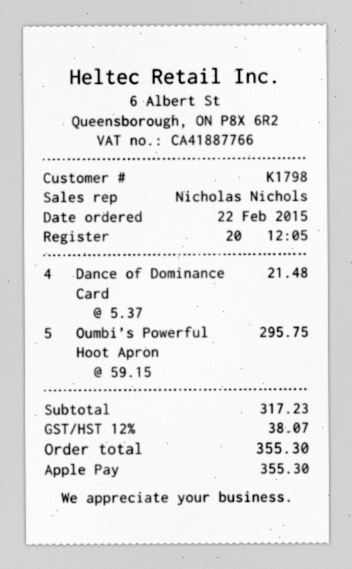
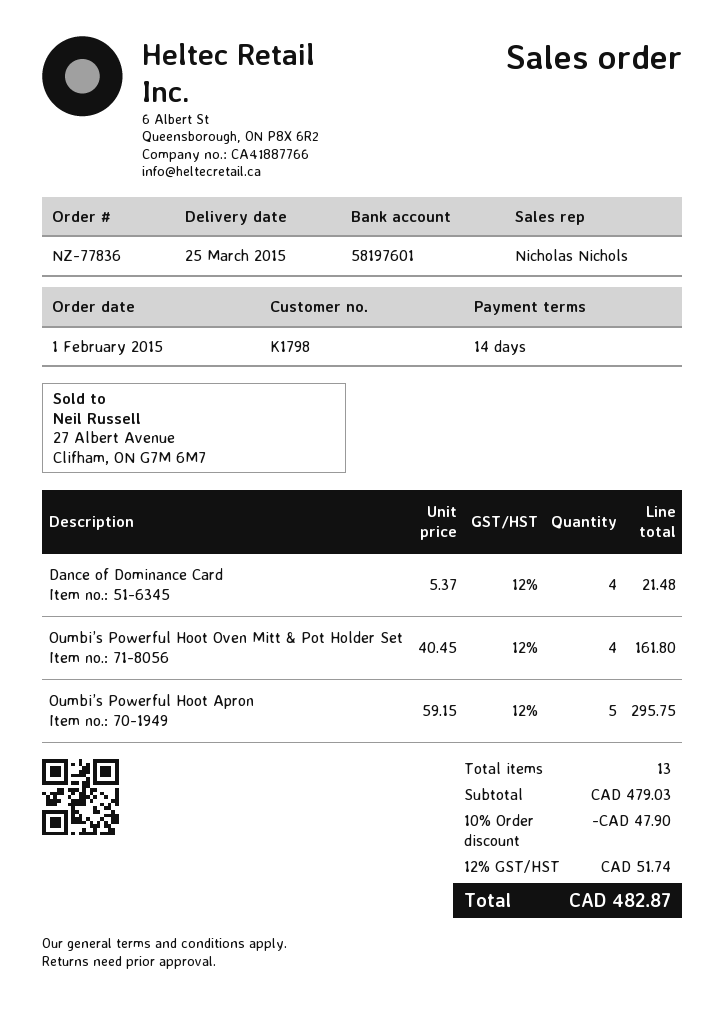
order date: 2015-02-22 -> 2015-02-01
Oumbi’s Powerful Hoot Oven Mitt & Pot Holder Set: none -> 4 x 40.45 = 161.80
subtotal: 317.23 -> 479.03
discount: none -> 10% = 47.90
tax: 12% = 38.07 -> 12% = 51.74
total: 355.30 -> 482.87

